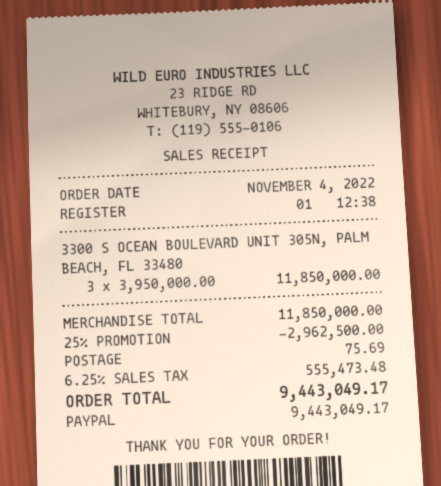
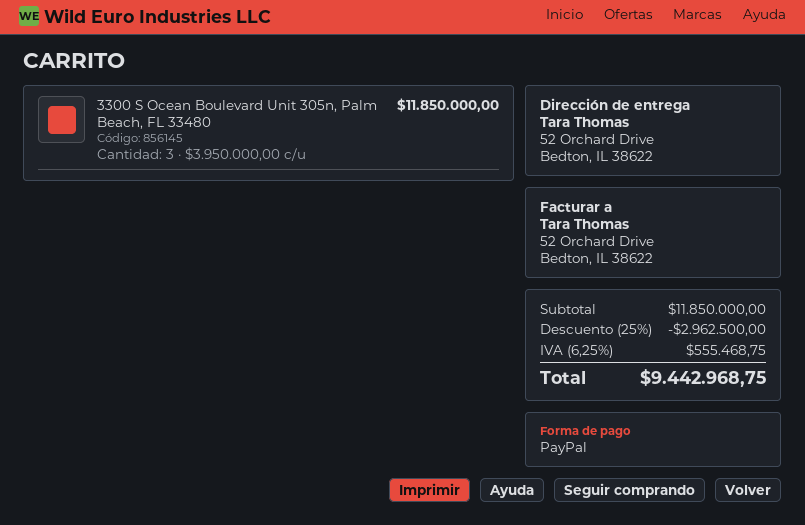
shipping: 75.69 -> none
tax: 6.25% = 555473.48 -> 6.25% = 555468.75
total: 9443049.17 -> 9442968.75

